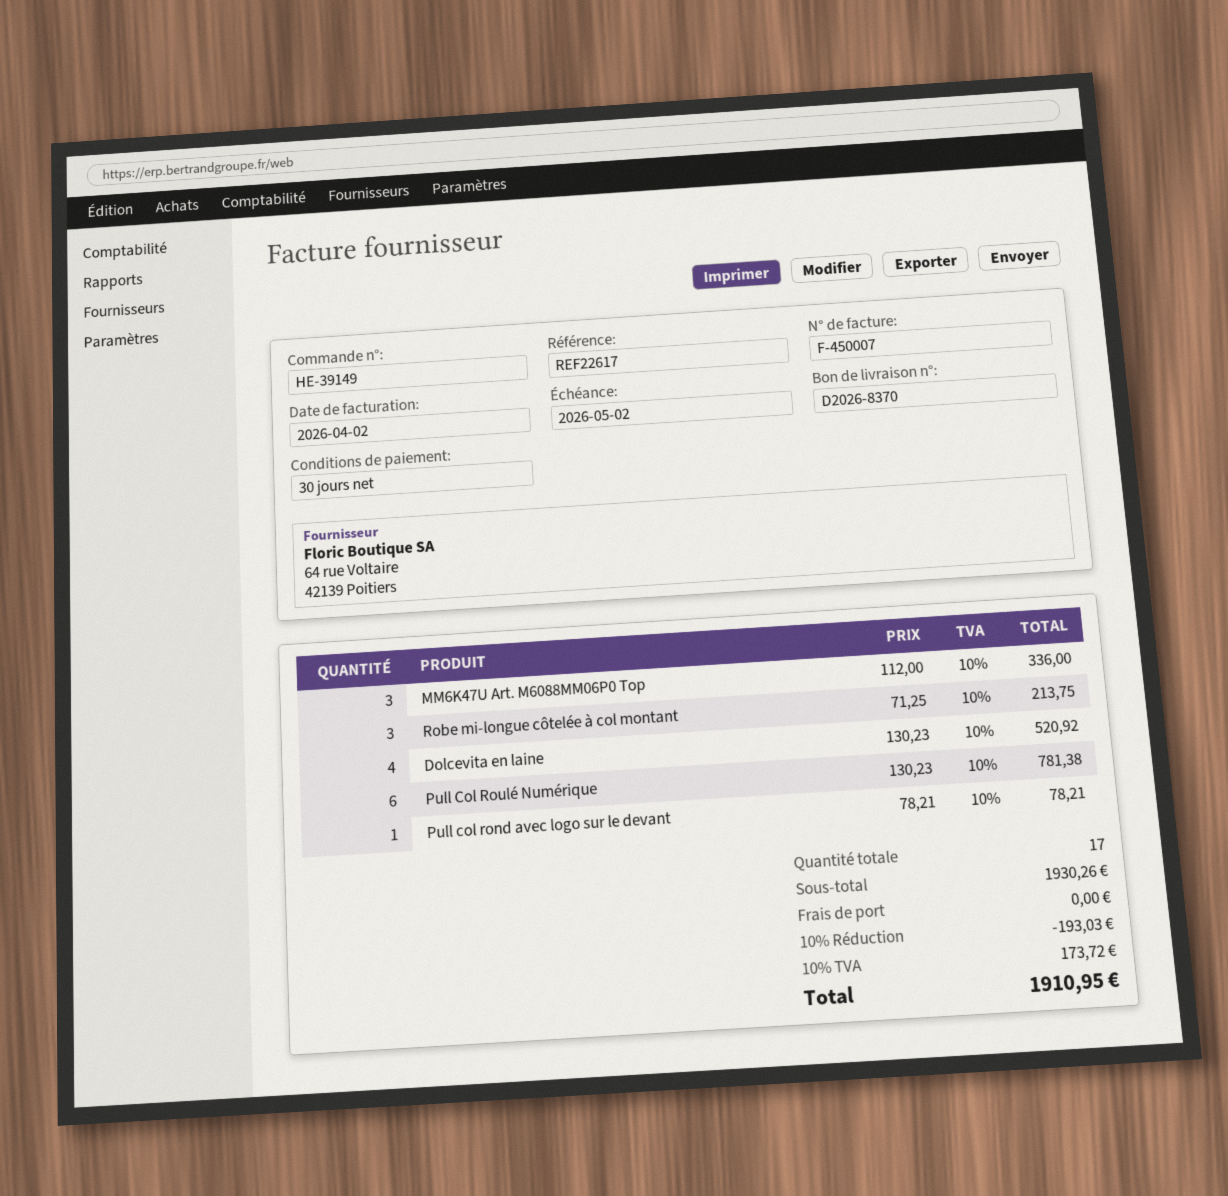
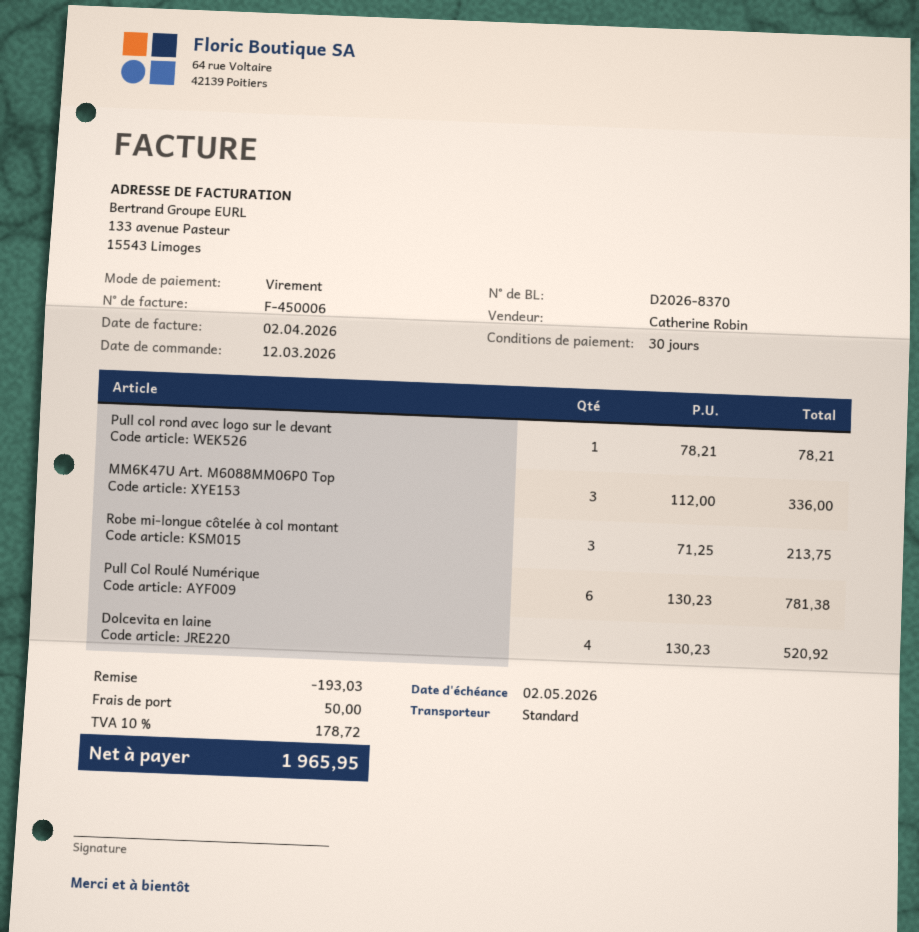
invoice number: F-450007 -> F-450006
shipping: 0.00 -> 50.00
tax: 10% = 173.72 -> 10% = 178.72
total: 1910.95 -> 1965.95

